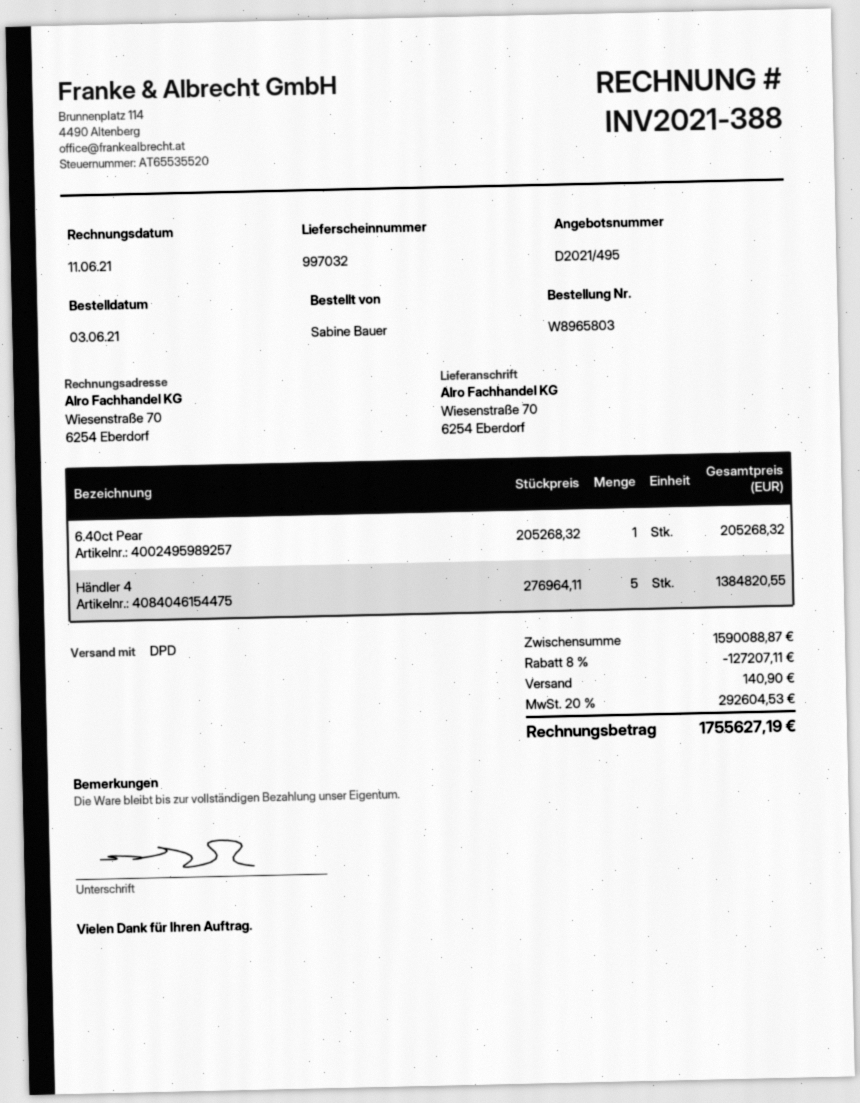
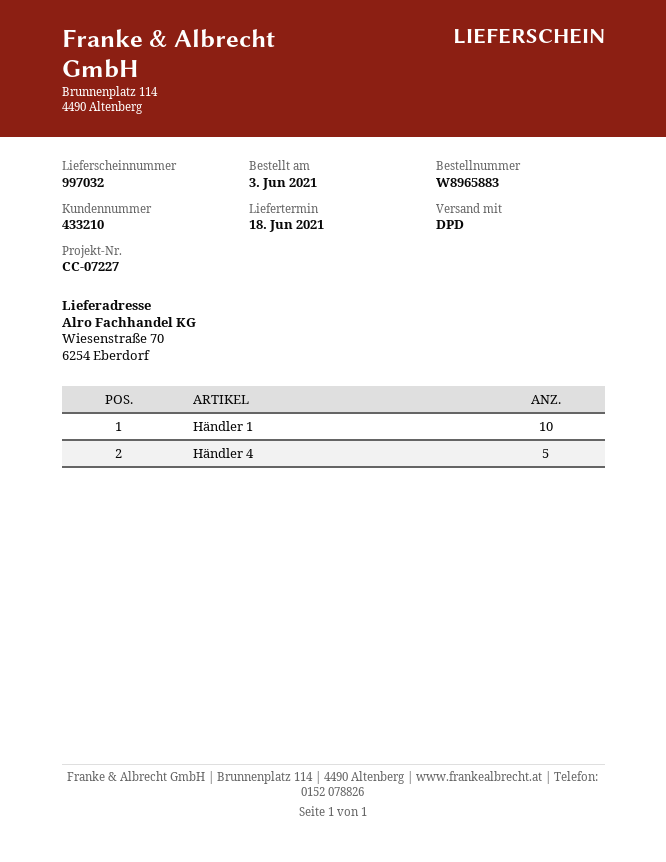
order number: W8965803 -> W8965883
6.40ct Pear: 1 -> none
Händler 1: none -> 10

